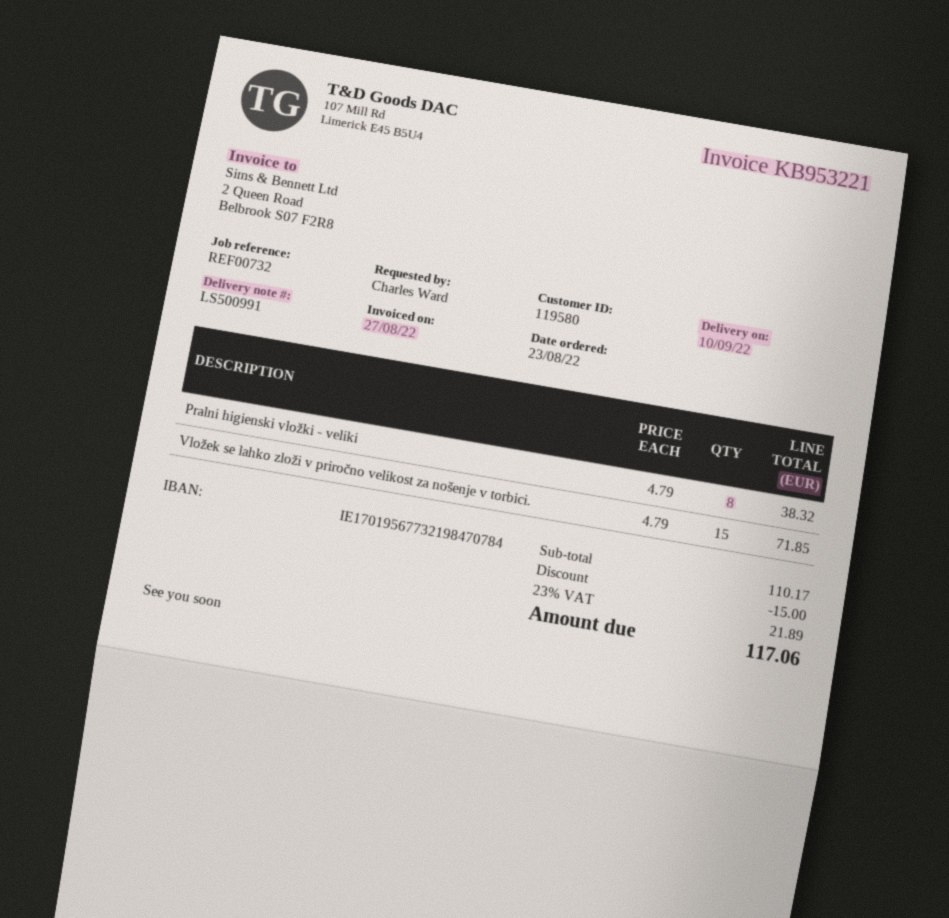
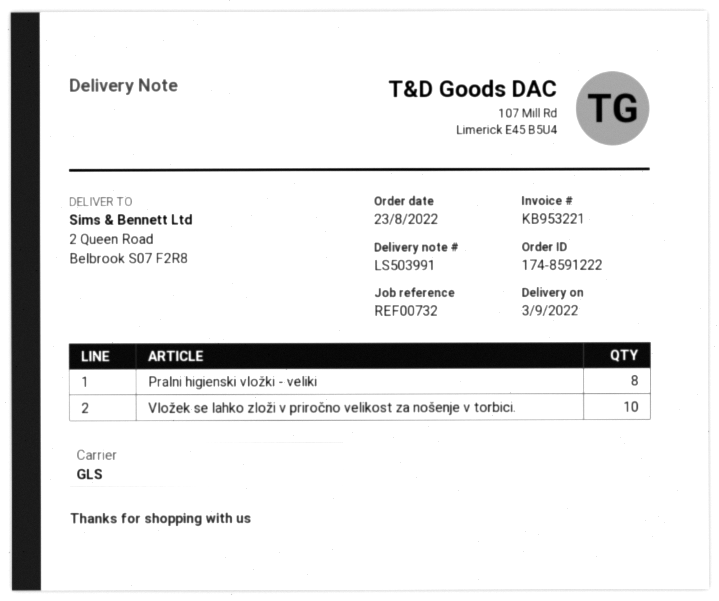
delivery note number: LS500991 -> LS503991
delivery date: 2022-09-10 -> 2022-09-03
Vložek se lahko zloži v priročno velikost za nošenje v torbici.: 15 -> 10

